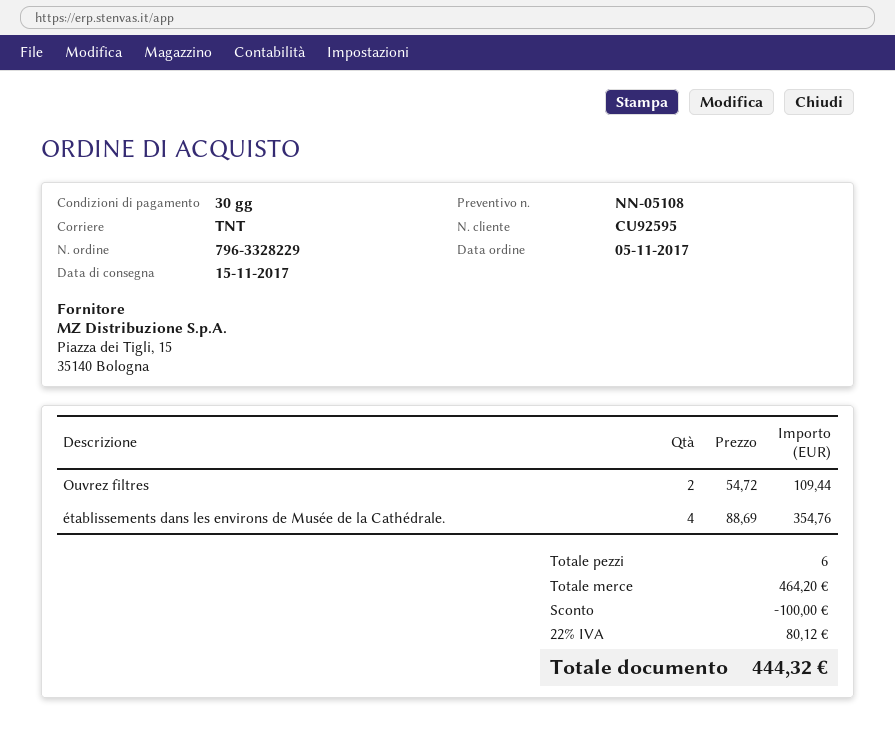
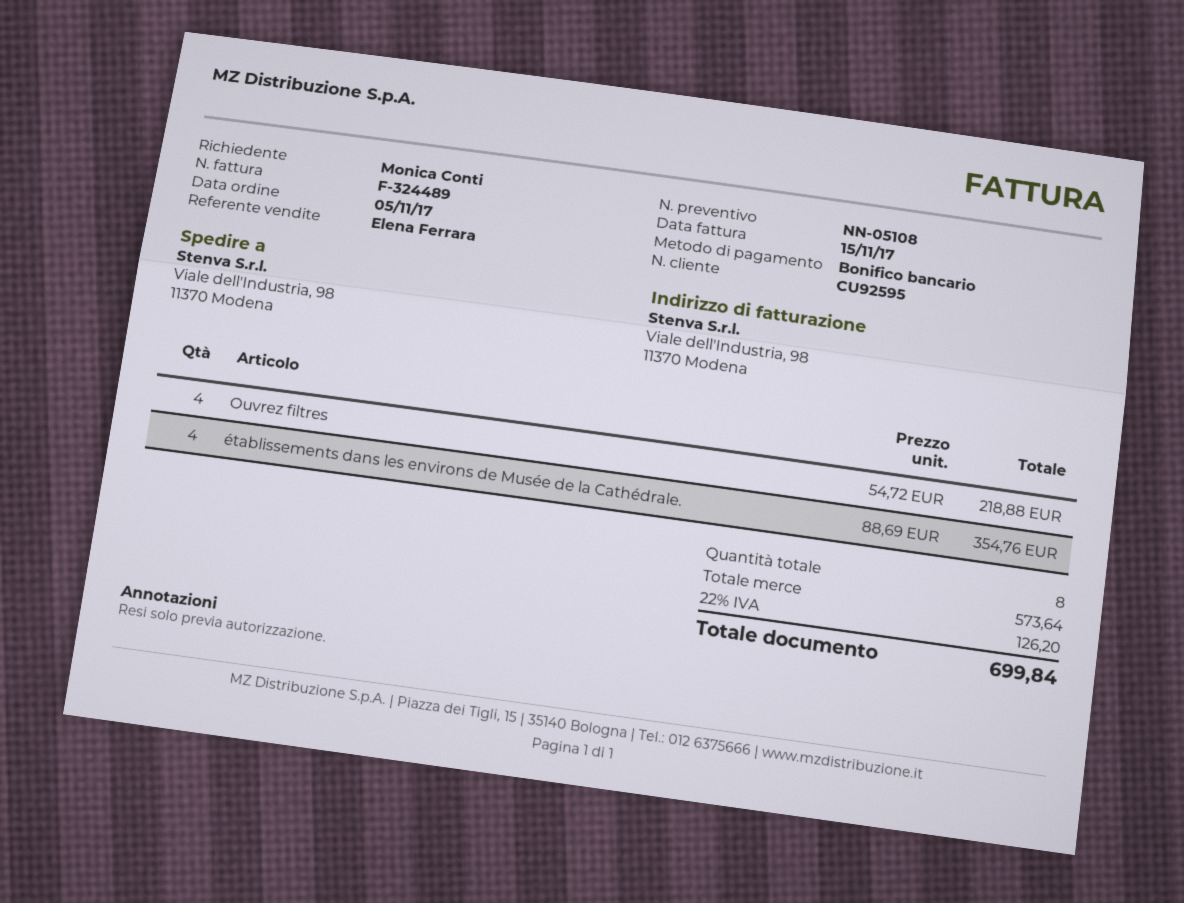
Ouvrez filtres: 2 x 54.72 = 109.44 -> 4 x 54.72 = 218.88
total quantity: 6 -> 8
subtotal: 464.20 -> 573.64
discount: 100.00 -> none
tax: 22% = 80.12 -> 22% = 126.20
total: 444.32 -> 699.84

